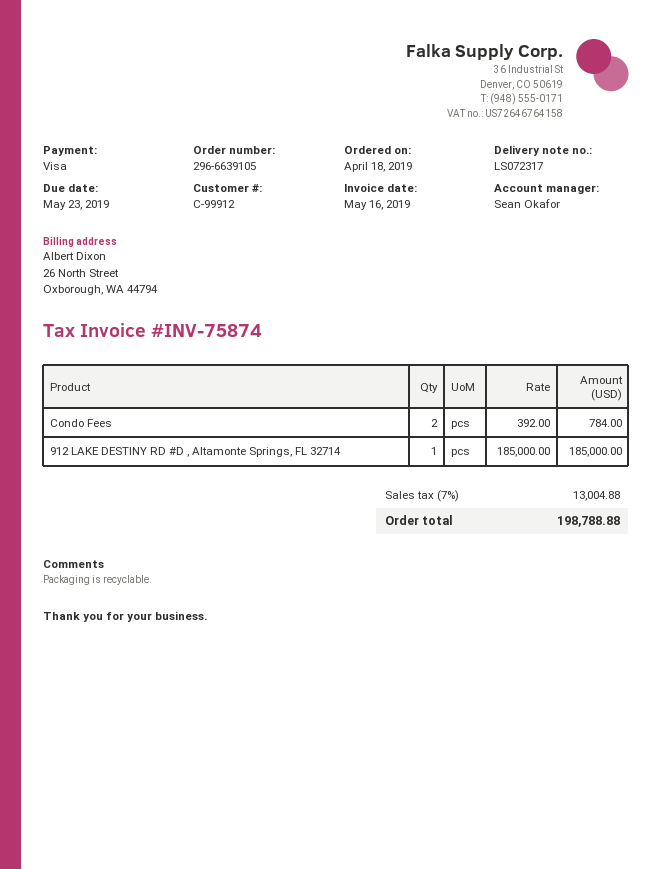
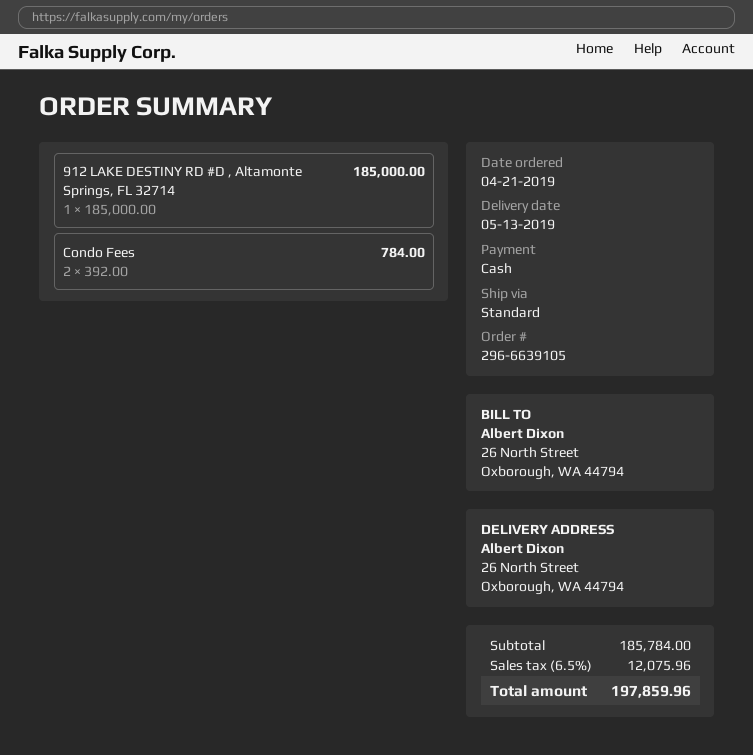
order date: 2019-04-18 -> 2019-04-21
payment method: Visa -> cash
tax: 7% = 13004.88 -> 6.5% = 12075.96
total: 198788.88 -> 197859.96

